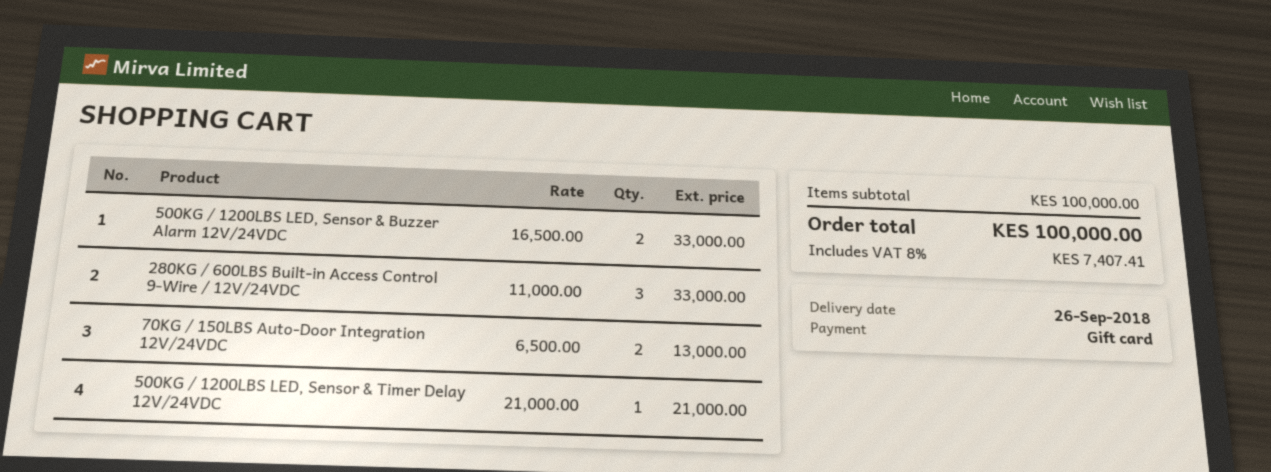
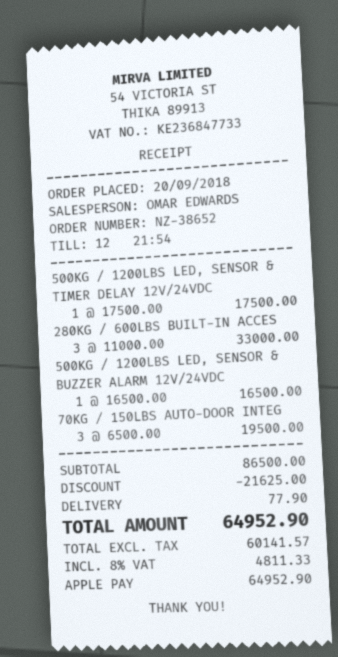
payment method: gift card -> Apple Pay
500KG / 1200LBS LED, Sensor & Buzzer Alarm 12V/24VDC: 2 x 16500.00 = 33000.00 -> 1 x 16500.00 = 16500.00
70KG / 150LBS Auto-Door Integration 12V/24VDC: 2 x 6500.00 = 13000.00 -> 3 x 6500.00 = 19500.00
500KG / 1200LBS LED, Sensor & Timer Delay 12V/24VDC: 1 x 21000.00 = 21000.00 -> 1 x 17500.00 = 17500.00
subtotal: 100000.00 -> 86500.00
discount: none -> 21625.00
shipping: none -> 77.90
tax: 8% = 7407.41 -> 8% = 4811.33
total: 100000.00 -> 64952.90

